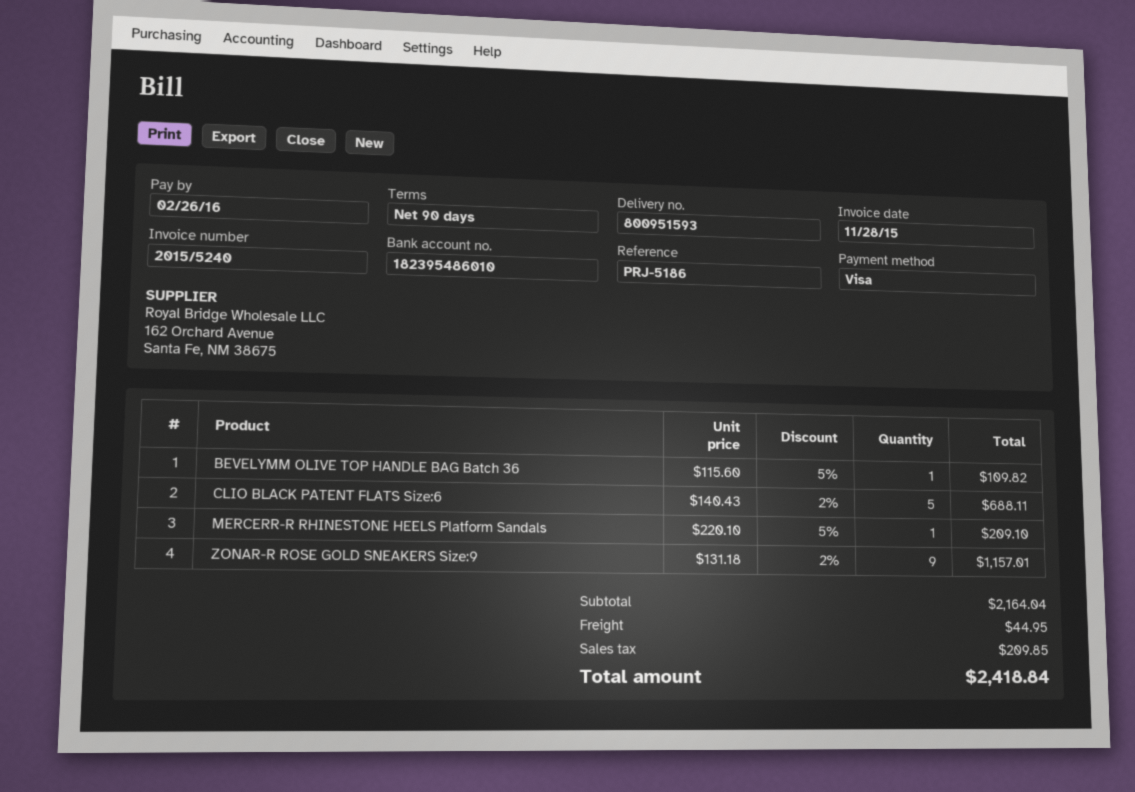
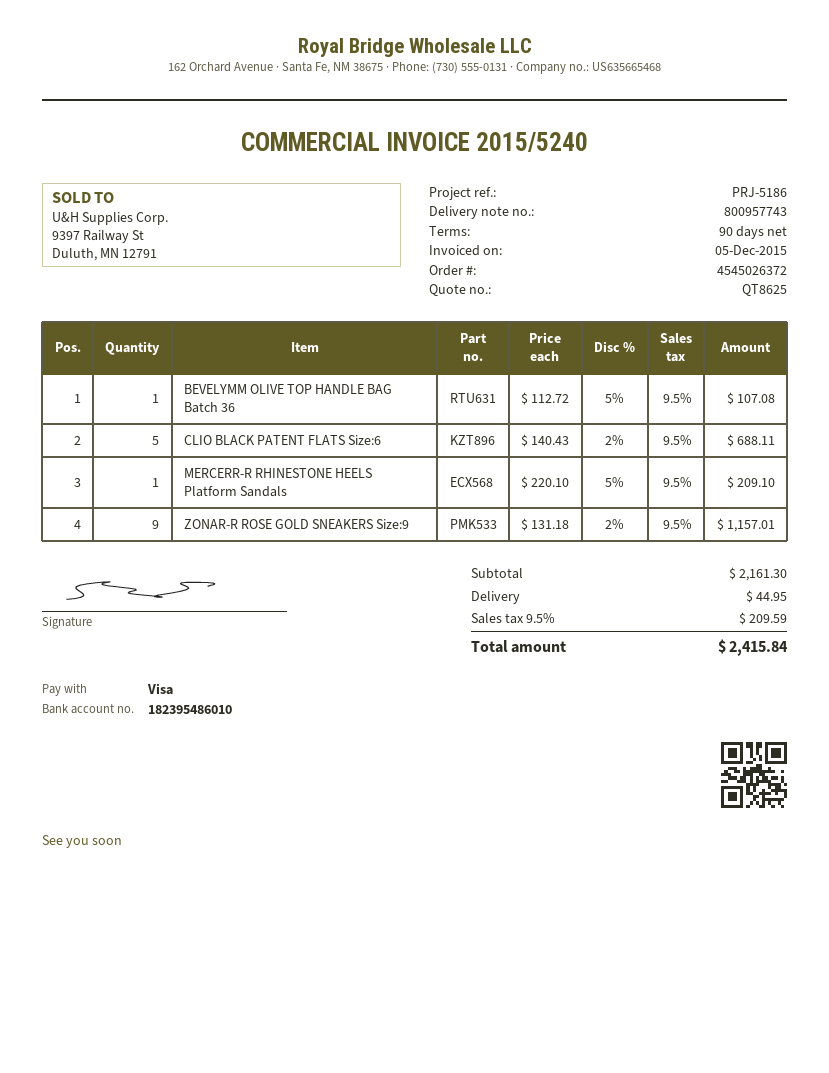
delivery note number: 800951593 -> 800957743
invoice date: 2015-11-28 -> 2015-12-05
BEVELYMM OLIVE TOP HANDLE BAG Batch 36: 1 x 115.60 - 5% = 109.82 -> 1 x 112.72 - 5% = 107.08
subtotal: 2164.04 -> 2161.30
tax: 209.85 -> 209.59
total: 2418.84 -> 2415.84

